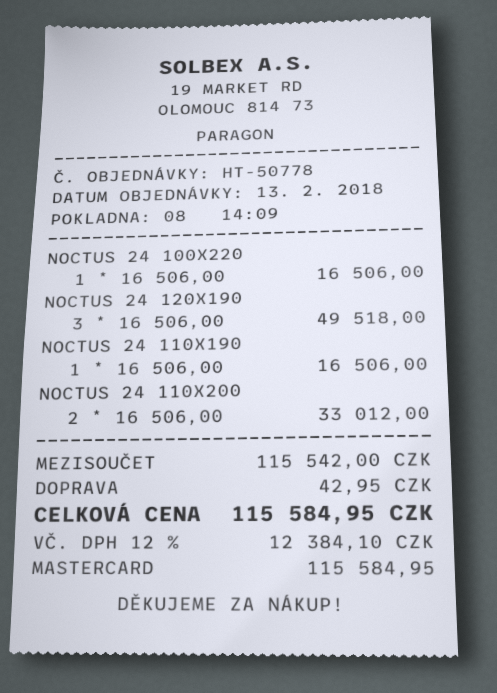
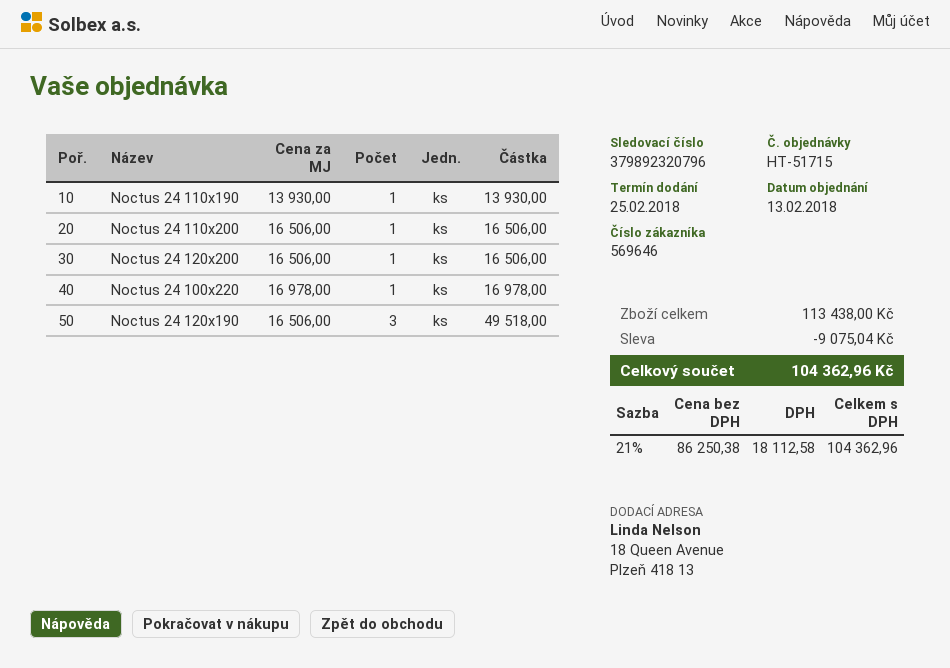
order number: HT-50778 -> HT-51715
NOCTUS 24 100X220: 1 x 16506.00 = 16506.00 -> 1 x 16978.00 = 16978.00
NOCTUS 24 110X190: 1 x 16506.00 = 16506.00 -> 1 x 13930.00 = 13930.00
NOCTUS 24 110X200: 2 x 16506.00 = 33012.00 -> 1 x 16506.00 = 16506.00
Noctus 24 120x200: none -> 1 x 16506.00 = 16506.00
subtotal: 115542.00 -> 113438.00
discount: none -> 9075.04
shipping: 42.95 -> none
tax: 12% = 12384.10 -> 21% = 18112.58
total: 115584.95 -> 104362.96

